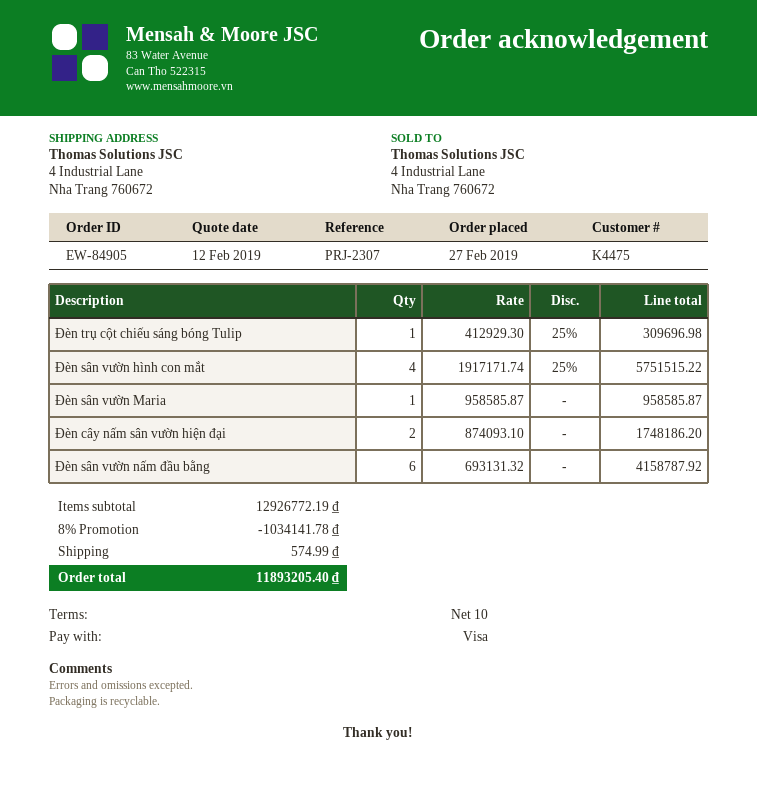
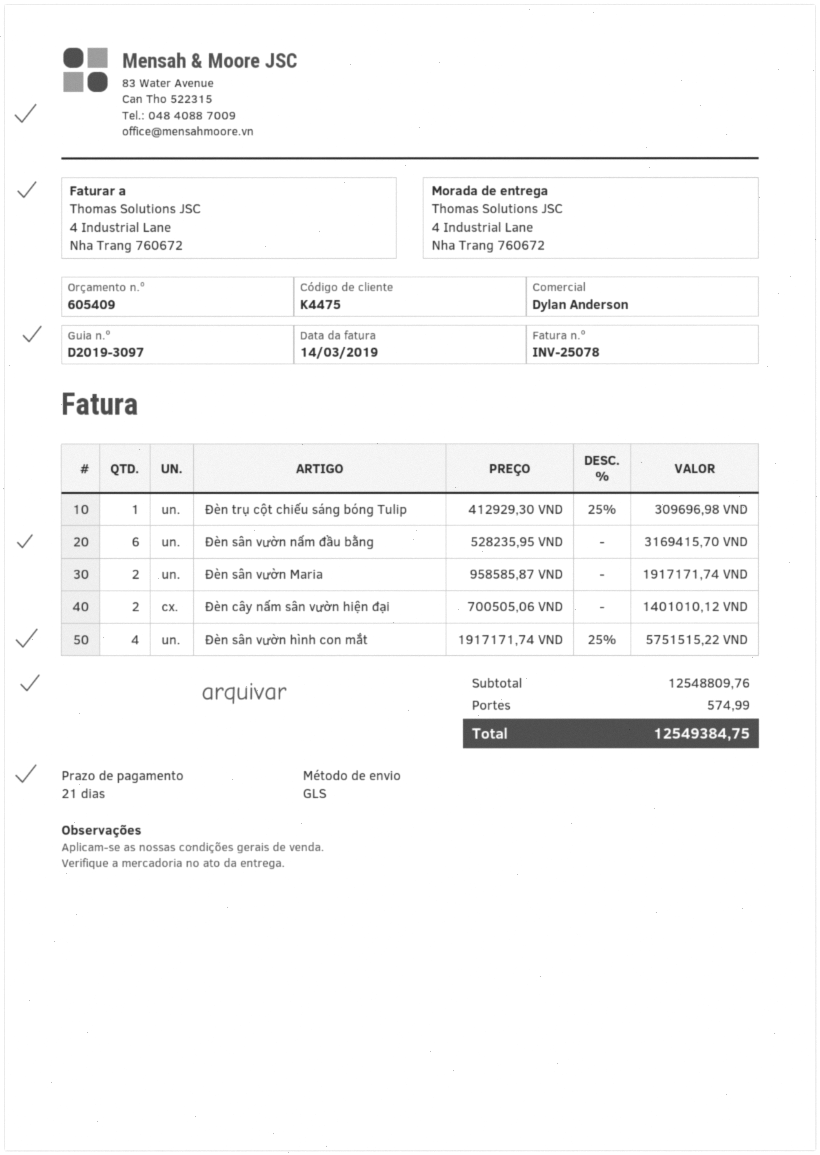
payment terms: 10 days -> 21 days
Đèn sân vườn Maria: 1 x 958585.87 = 958585.87 -> 2 x 958585.87 = 1917171.74
Đèn cây nấm sân vườn hiện đại: 2 x 874093.10 = 1748186.20 -> 2 x 700505.06 = 1401010.12
Đèn sân vườn nấm đầu bằng: 6 x 693131.32 = 4158787.92 -> 6 x 528235.95 = 3169415.70
subtotal: 12926772.19 -> 12548809.76
discount: 8% = 1034141.78 -> none
total: 11893205.40 -> 12549384.75

